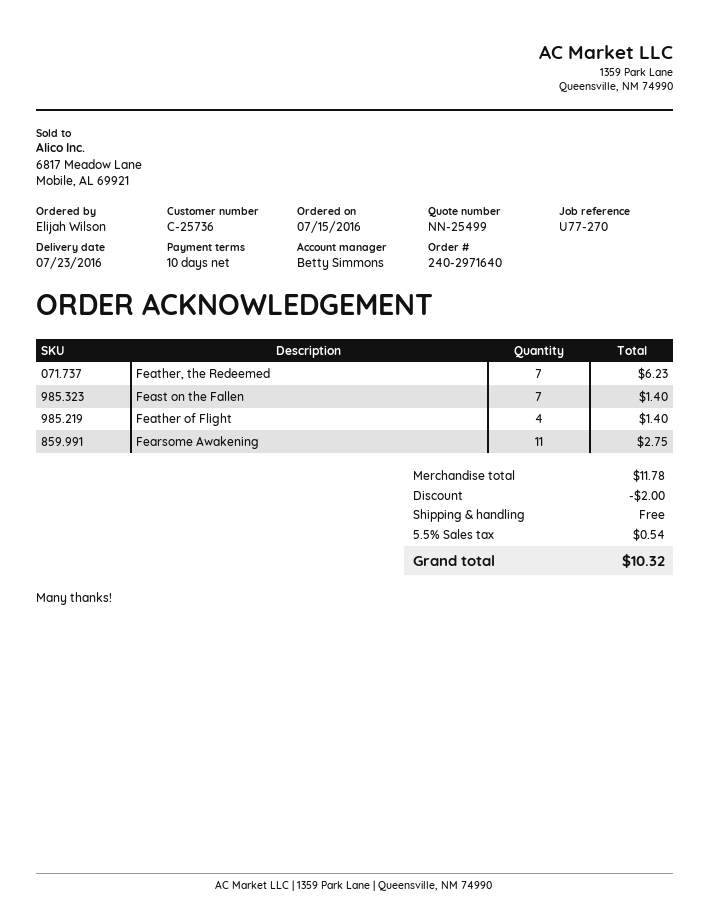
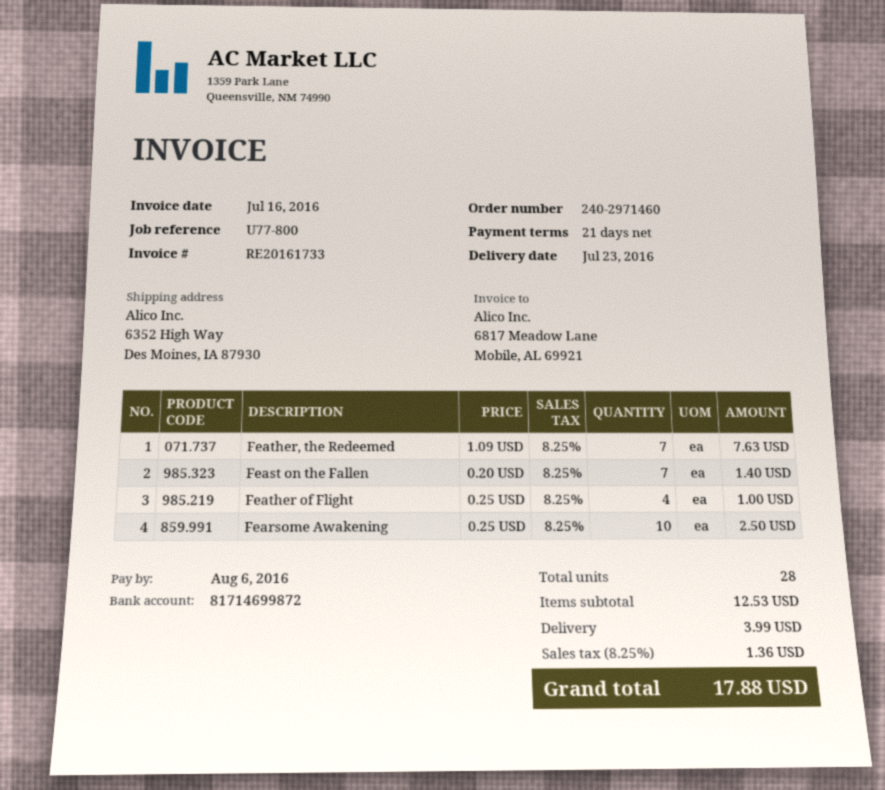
order number: 240-2971640 -> 240-2971460
payment terms: 10 days -> 21 days
reference: U77-270 -> U77-800
Feather, the Redeemed: 7 for 6.23 -> 7 for 7.63
Feather of Flight: 4 for 1.40 -> 4 for 1.00
Fearsome Awakening: 11 for 2.75 -> 10 for 2.50
subtotal: 11.78 -> 12.53
discount: 2.00 -> none
shipping: 0.00 -> 3.99
tax: 5.5% = 0.54 -> 8.25% = 1.36
total: 10.32 -> 17.88

